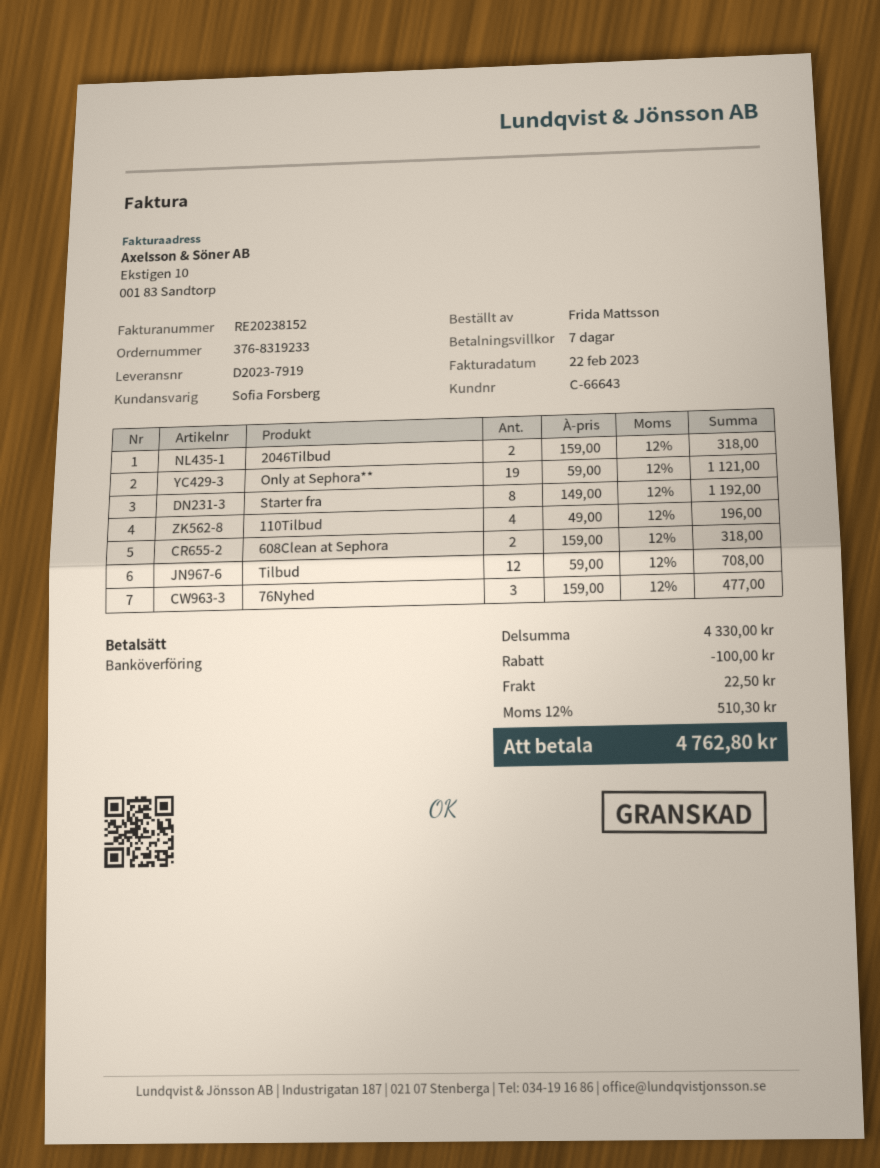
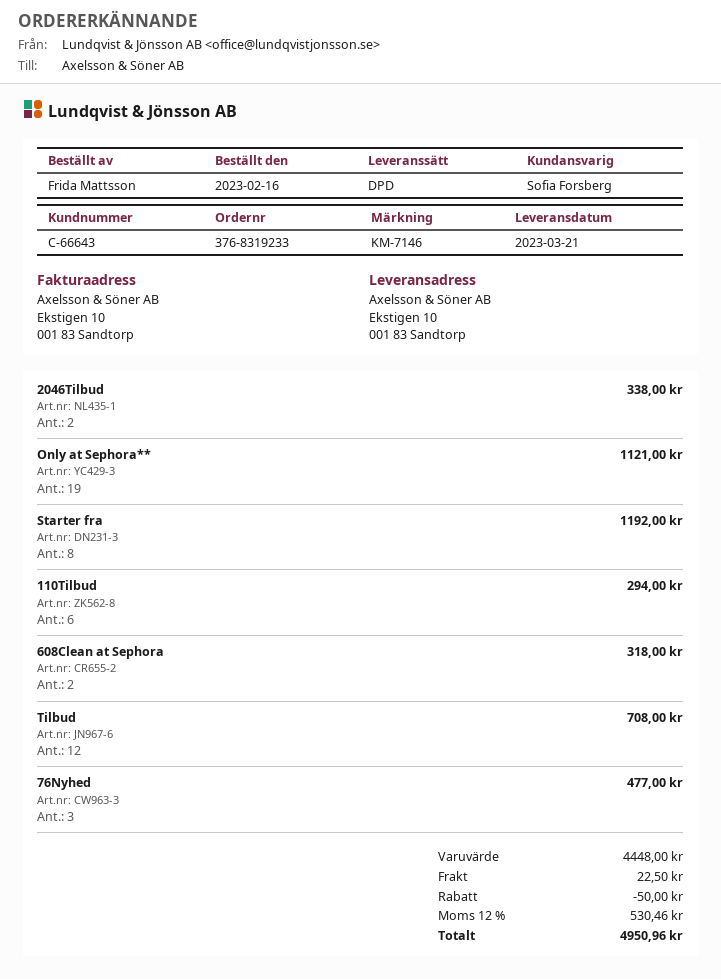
2046Tilbud: 2 for 318.00 -> 2 for 338.00
110Tilbud: 4 for 196.00 -> 6 for 294.00
subtotal: 4330.00 -> 4448.00
discount: 100.00 -> 50.00
tax: 12% = 510.30 -> 12% = 530.46
total: 4762.80 -> 4950.96

